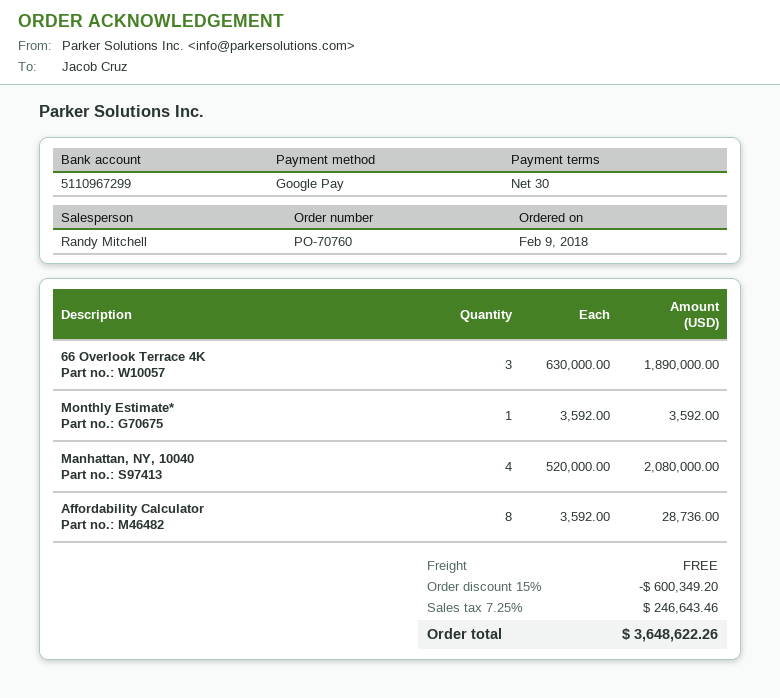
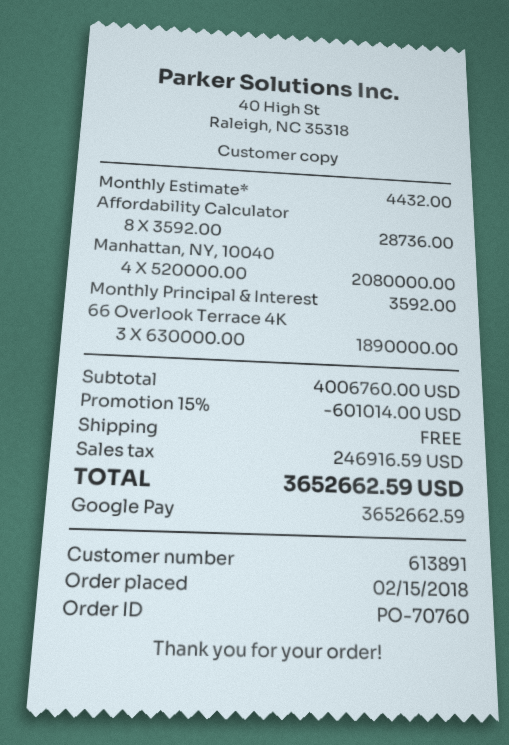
order date: 2018-02-09 -> 2018-02-15
Monthly Estimate*: 1 x 3592.00 = 3592.00 -> 1 x 4432.00 = 4432.00
Monthly Principal & Interest: none -> 1 x 3592.00 = 3592.00
discount: 15% = 600349.20 -> 15% = 601014.00
tax: 246643.46 -> 246916.59
total: 3648622.26 -> 3652662.59

